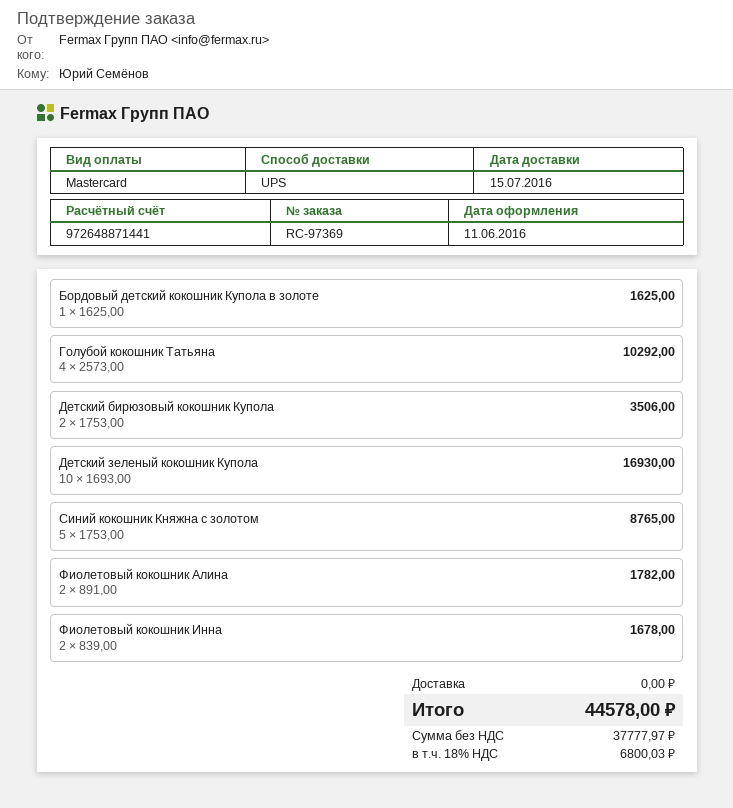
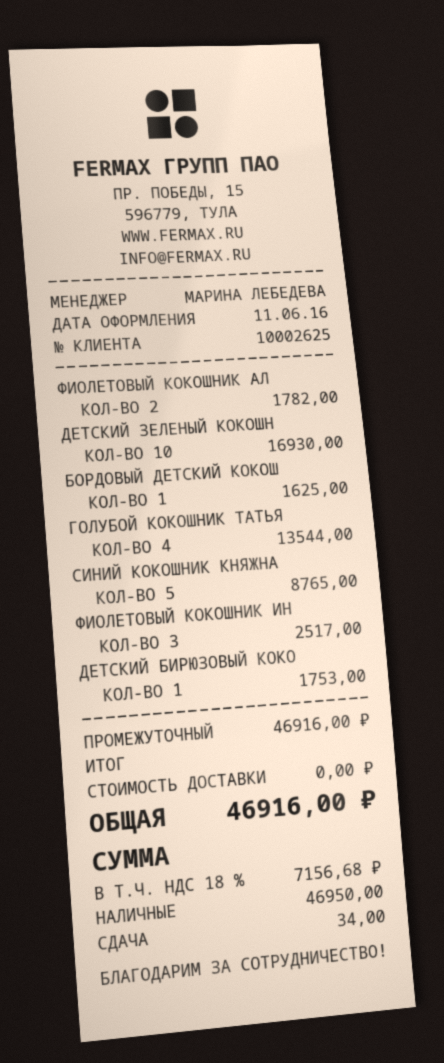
payment method: Mastercard -> cash
Голубой кокошник Татьяна: 4 for 10292.00 -> 4 for 13544.00
Детский бирюзовый кокошник Купола: 2 for 3506.00 -> 1 for 1753.00
Фиолетовый кокошник Инна: 2 for 1678.00 -> 3 for 2517.00
tax: 18% = 6800.03 -> 18% = 7156.68
total: 44578.00 -> 46916.00

